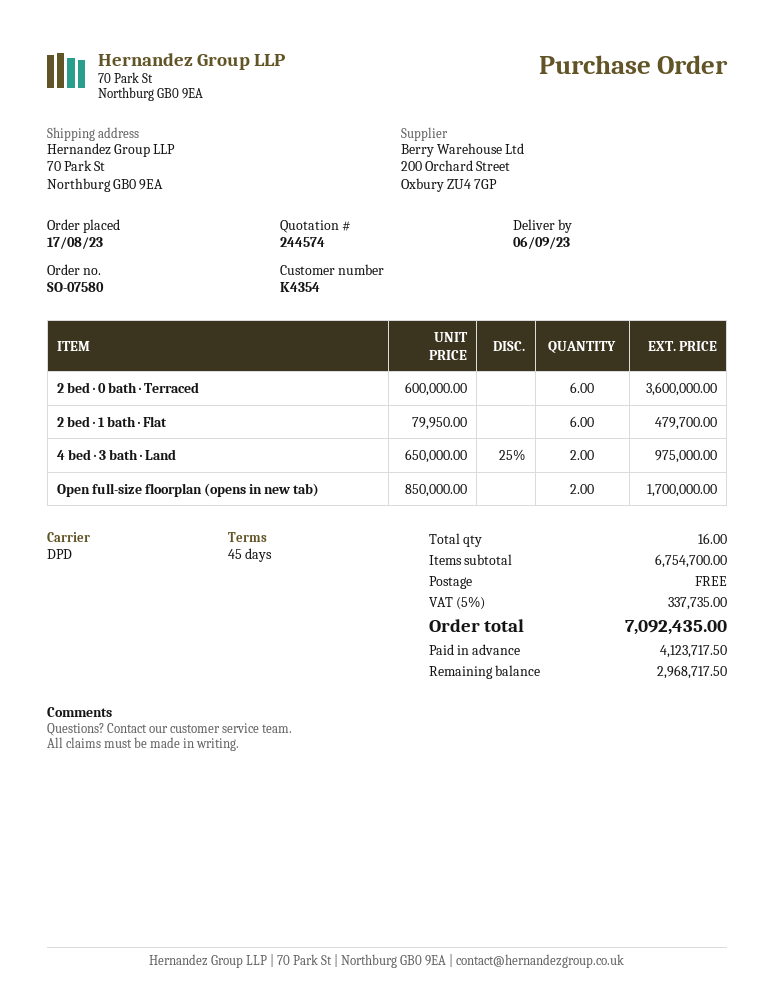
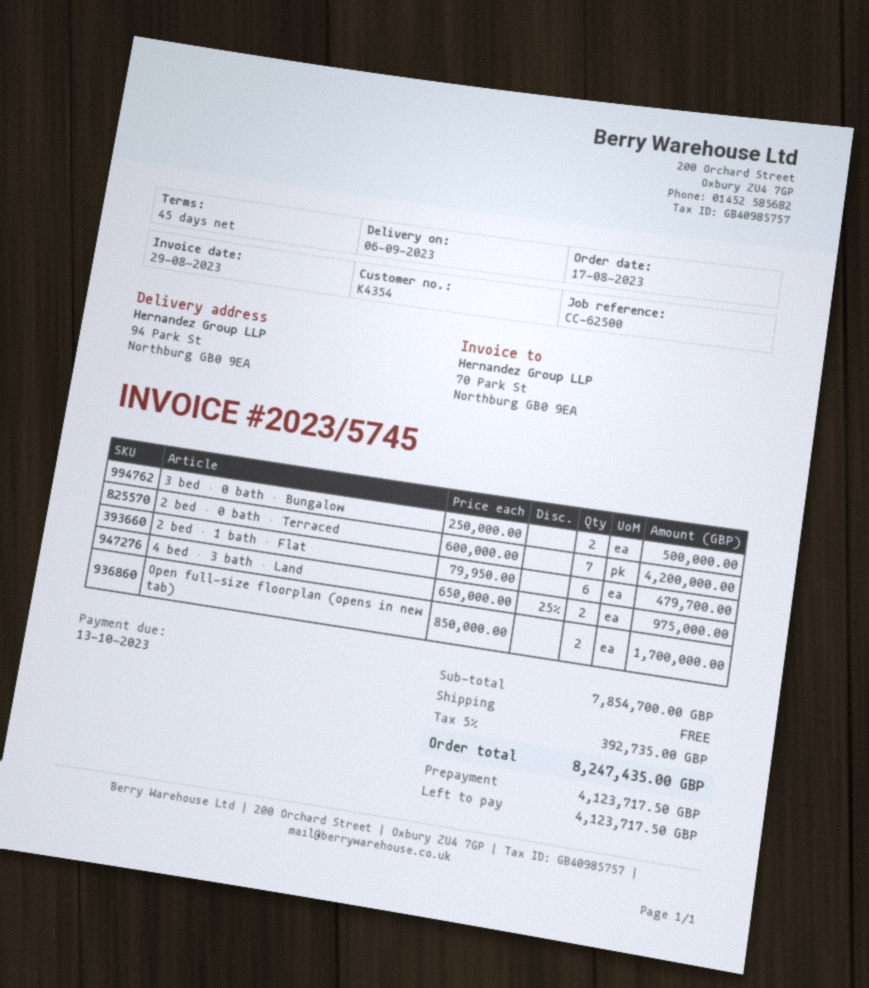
ship to: 70 Park St, Northburg GB0 9EA -> 94 Park St, Northburg GB0 9EA
2 bed · 0 bath · Terraced: 6 x 600000.00 = 3600000.00 -> 7 x 600000.00 = 4200000.00
3 bed · 0 bath · Bungalow: none -> 2 x 250000.00 = 500000.00
subtotal: 6754700.00 -> 7854700.00
tax: 5% = 337735.00 -> 5% = 392735.00
total: 7092435.00 -> 8247435.00
balance: 2968717.50 -> 4123717.50

